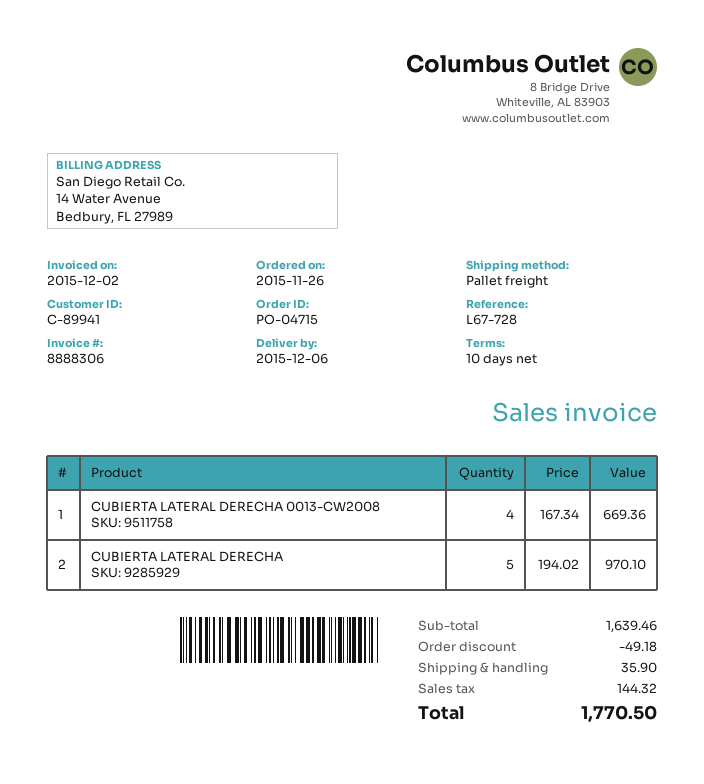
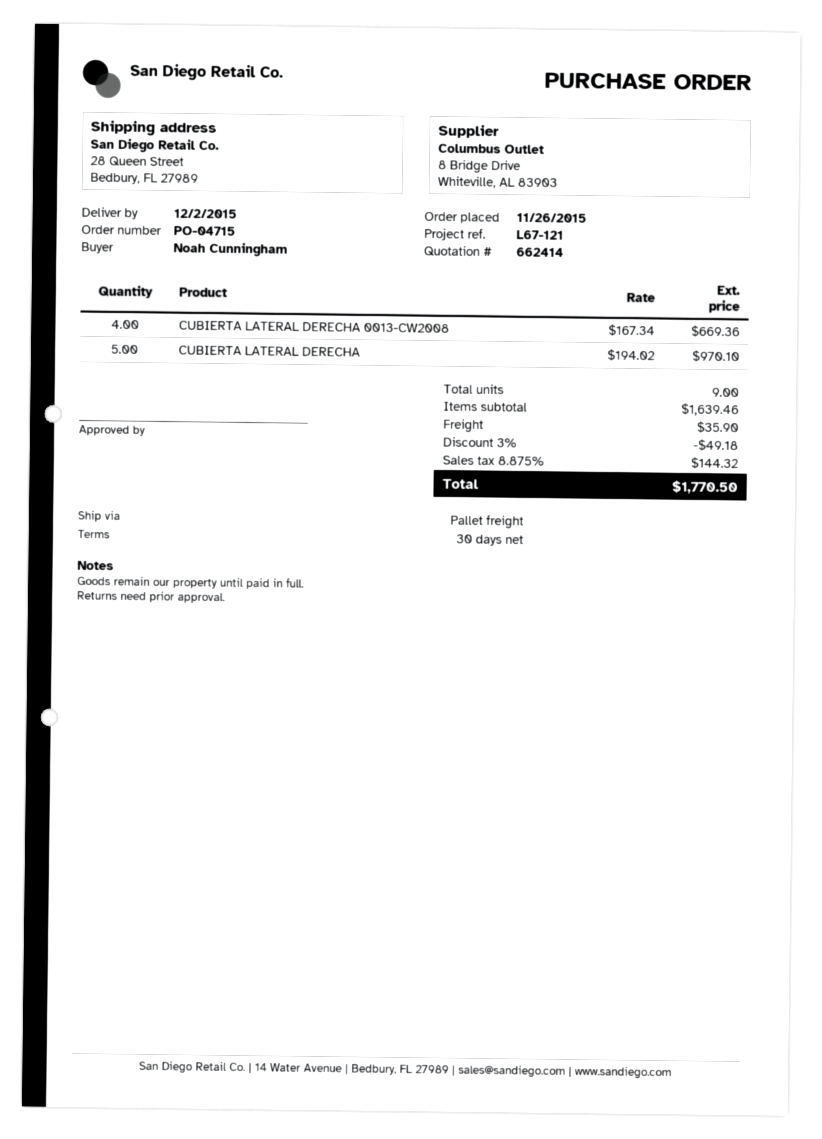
delivery date: 2015-12-06 -> 2015-12-02
payment terms: 10 days -> 30 days
reference: L67-728 -> L67-121

